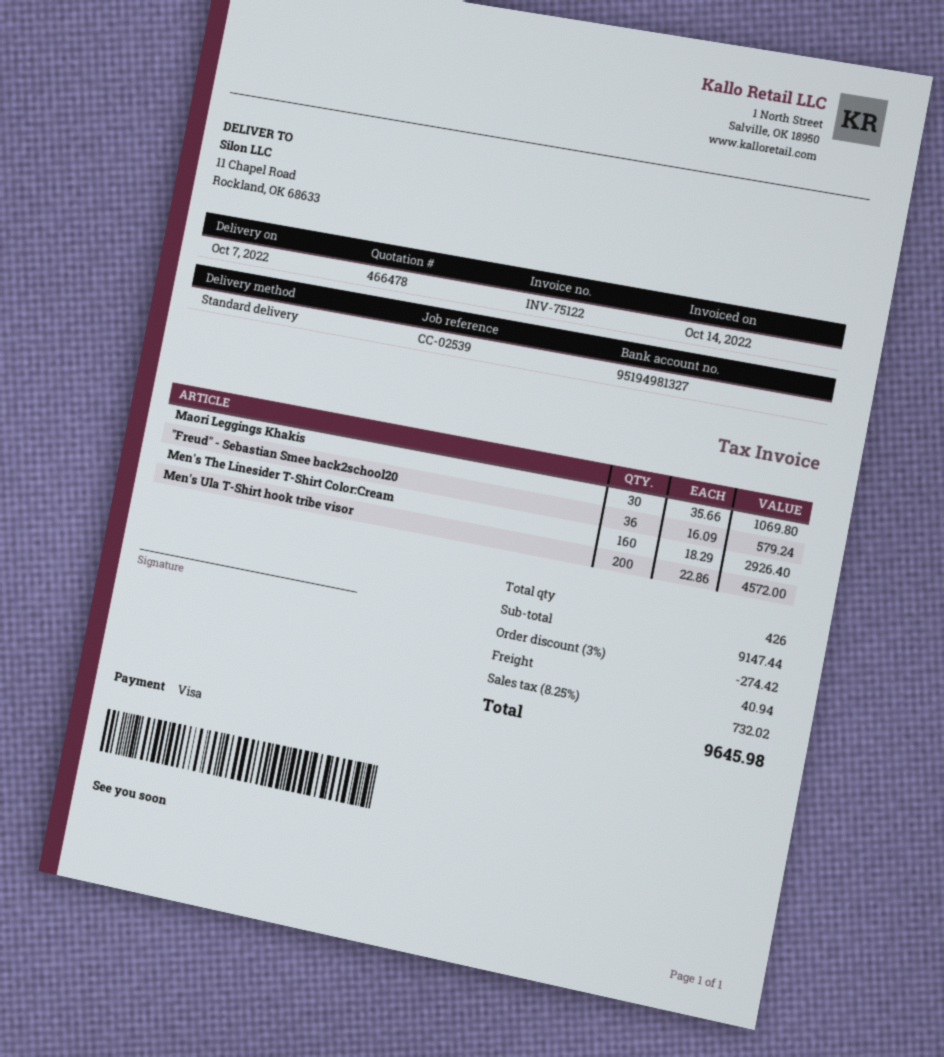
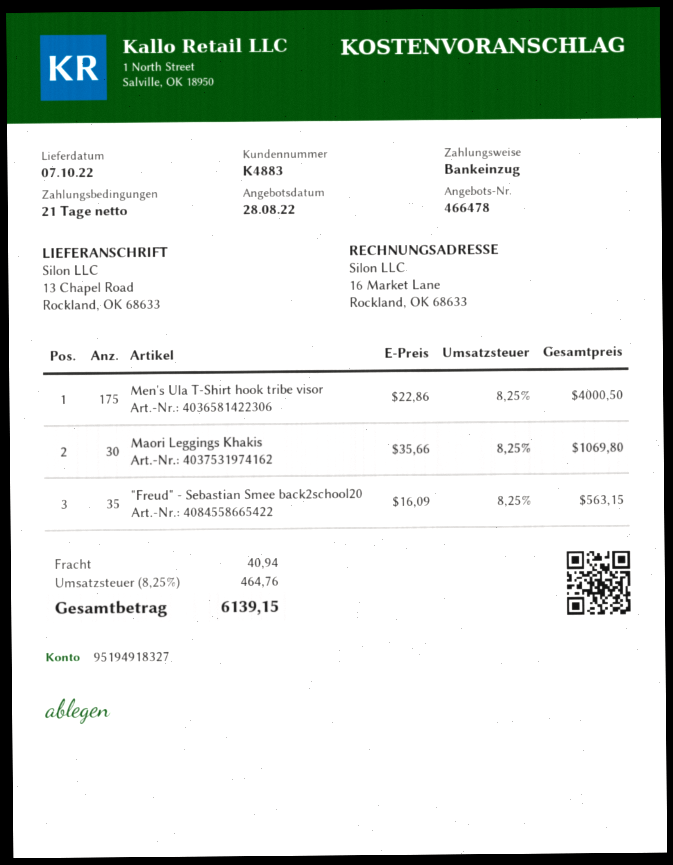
payment method: Visa -> direct debit
bank account: 95194981327 -> 95194918327
ship to: 11 Chapel Road, Rockland, OK 68633 -> 13 Chapel Road, Rockland, OK 68633
"Freud" - Sebastian Smee back2school20: 36 x 16.09 = 579.24 -> 35 x 16.09 = 563.15
Men's The Linesider T-Shirt Color:Cream: 160 x 18.29 = 2926.40 -> none
Men's Ula T-Shirt hook tribe visor: 200 x 22.86 = 4572.00 -> 175 x 22.86 = 4000.50
discount: 3% = 274.42 -> none
tax: 8.25% = 732.02 -> 8.25% = 464.76
total: 9645.98 -> 6139.15

